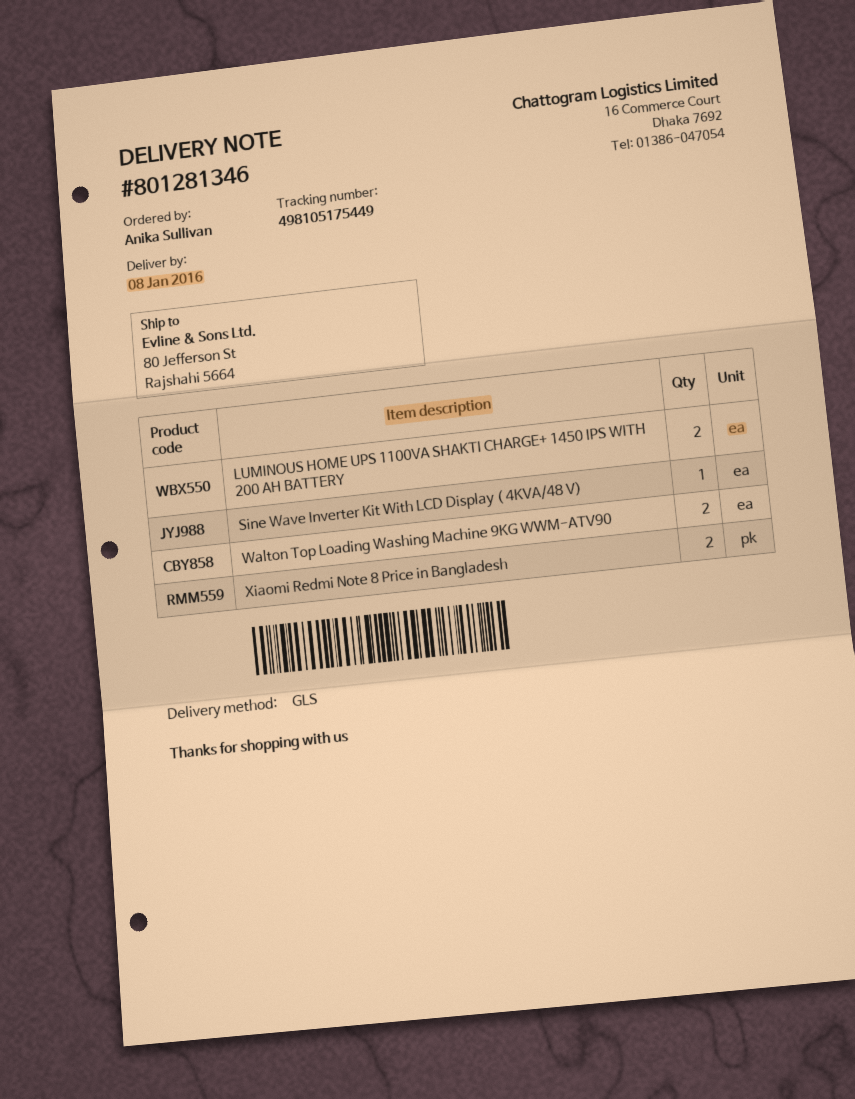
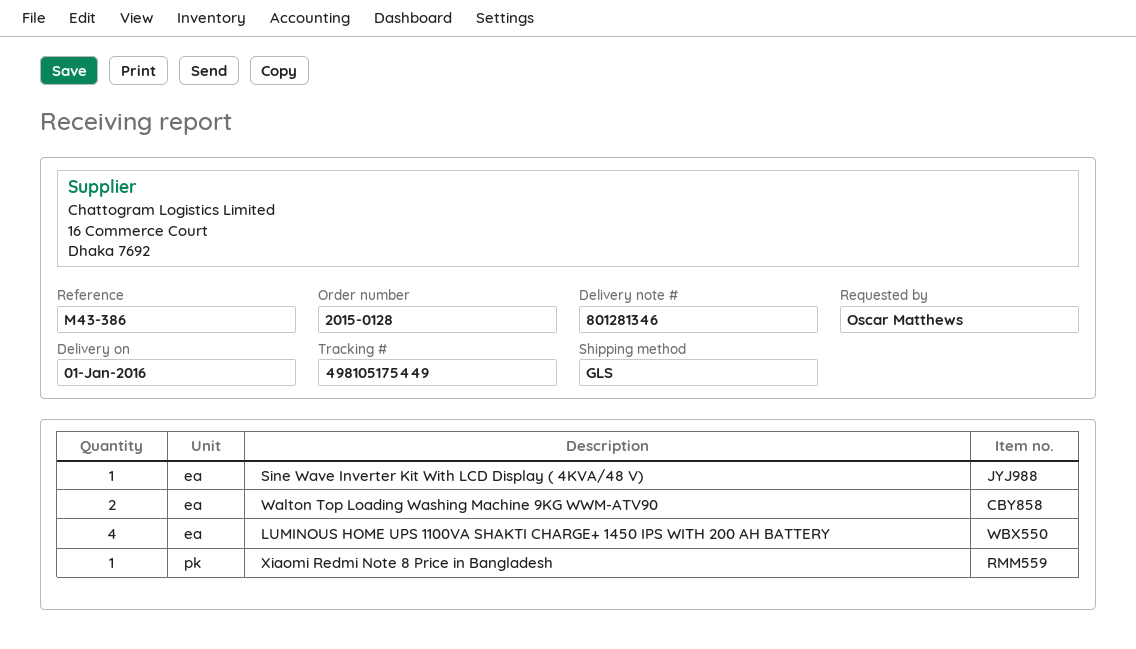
delivery date: 2016-01-08 -> 2016-01-01
ordered by: Anika Sullivan -> Oscar Matthews
LUMINOUS HOME UPS 1100VA SHAKTI CHARGE+ 1450 IPS WITH 200 AH BATTERY: 2 -> 4
Xiaomi Redmi Note 8 Price in Bangladesh: 2 -> 1

